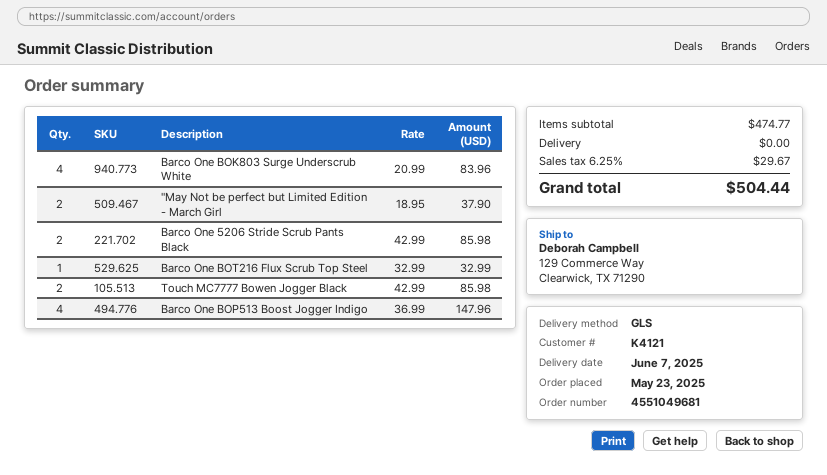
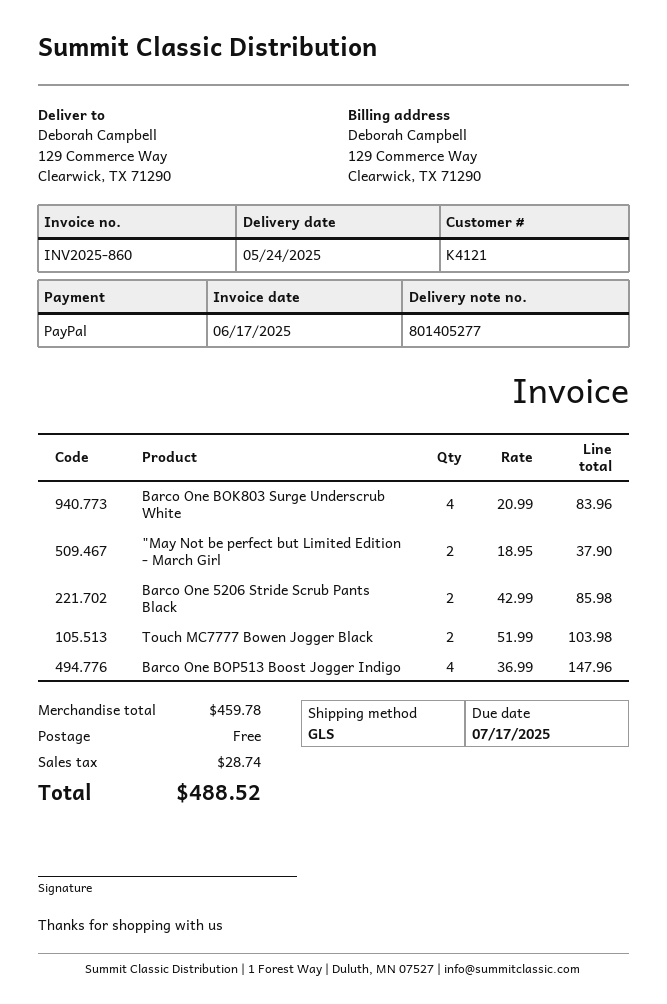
delivery date: 2025-06-07 -> 2025-05-24
Barco One BOT216 Flux Scrub Top Steel: 1 x 32.99 = 32.99 -> none
Touch MC7777 Bowen Jogger Black: 2 x 42.99 = 85.98 -> 2 x 51.99 = 103.98
subtotal: 474.77 -> 459.78
tax: 29.67 -> 28.74
total: 504.44 -> 488.52

